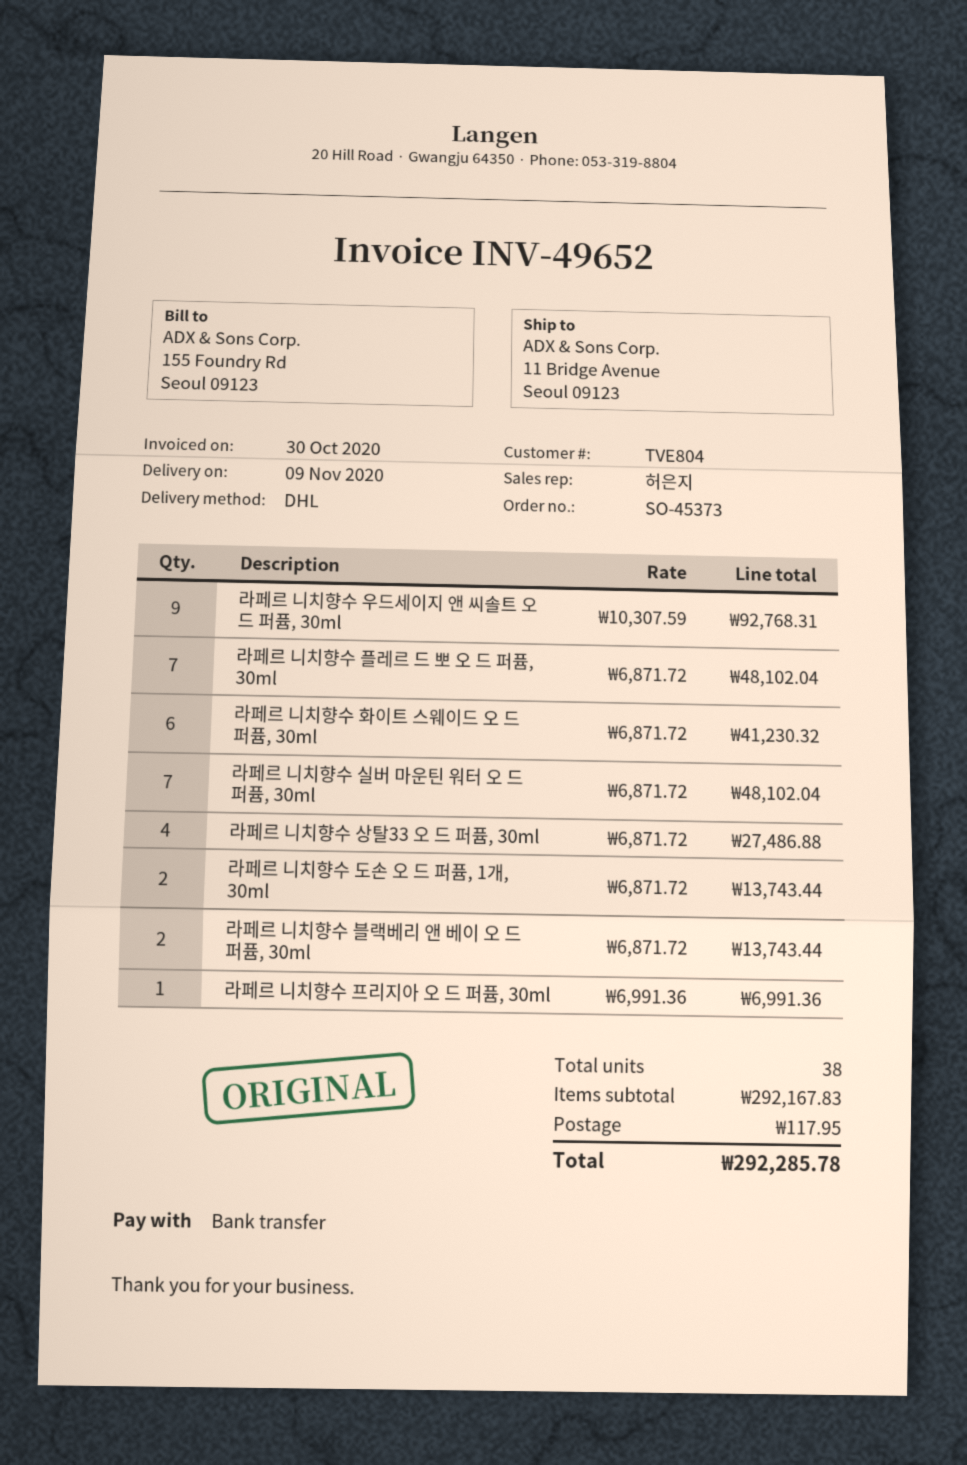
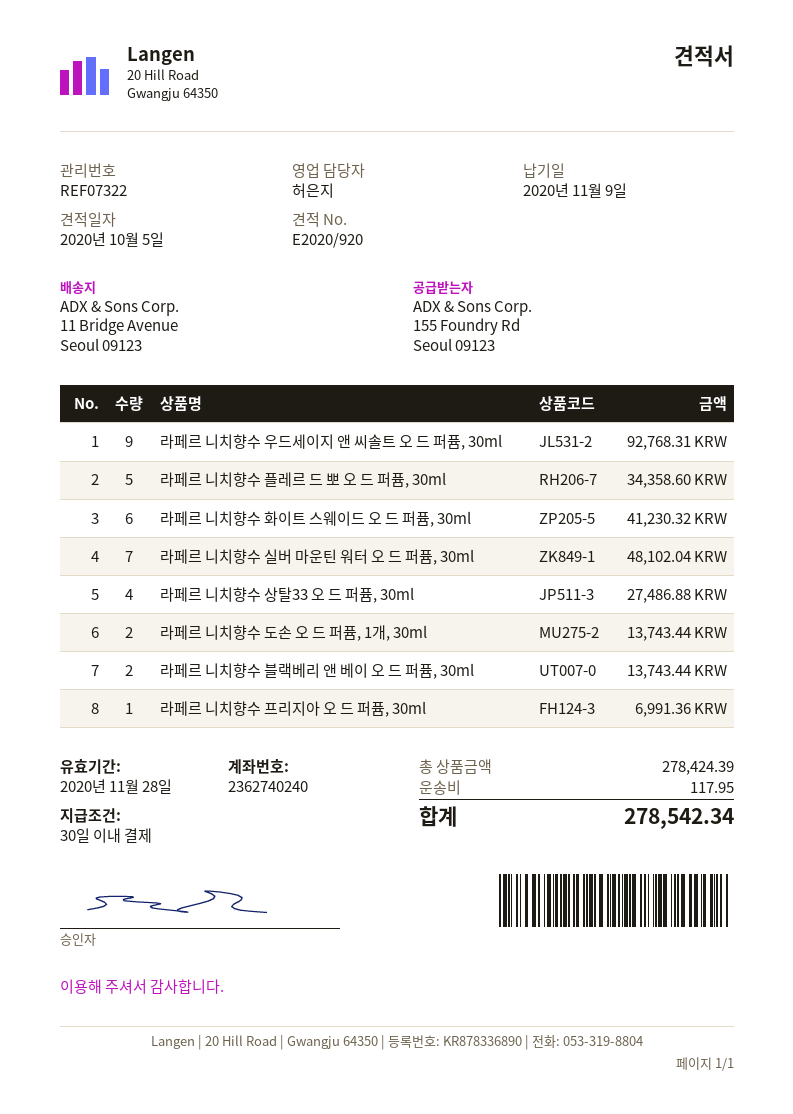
라페르 니치향수 플레르 드 뽀 오 드 퍼퓸, 30ml: 7 for 48102.04 -> 5 for 34358.60
subtotal: 292167.83 -> 278424.39
total: 292285.78 -> 278542.34

